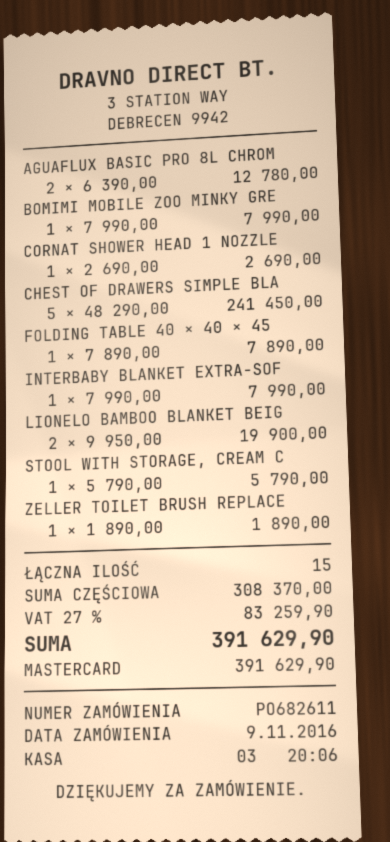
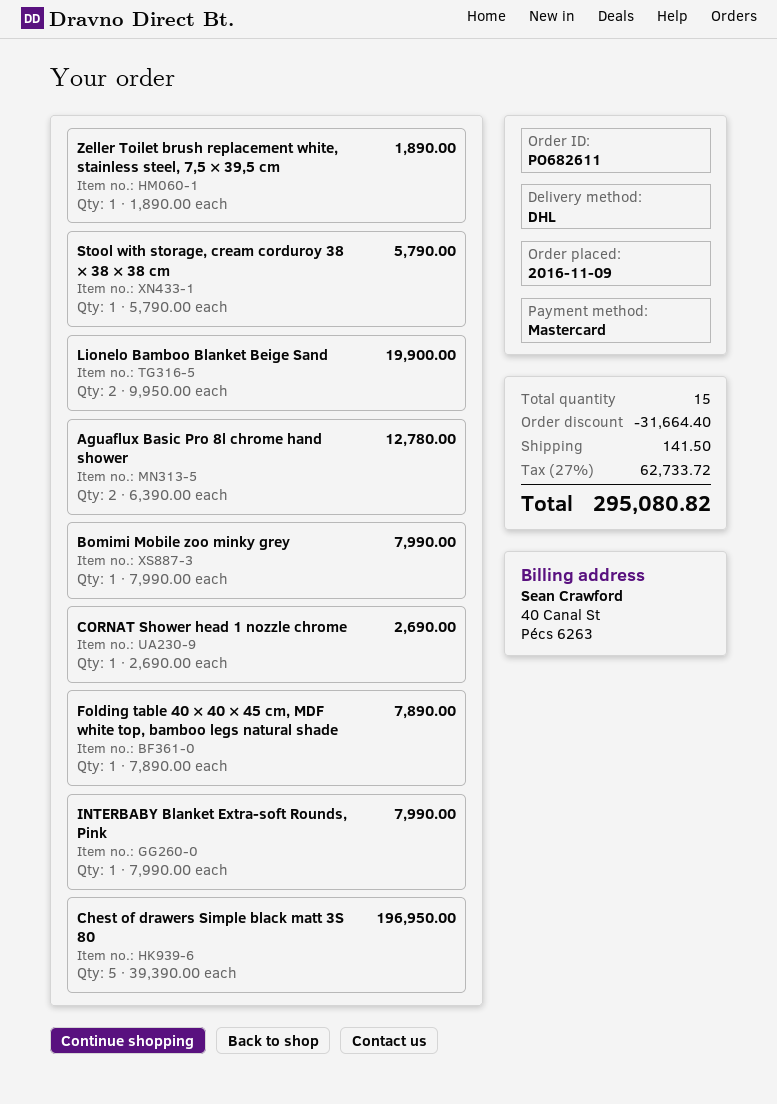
CHEST OF DRAWERS SIMPLE BLA: 5 x 48290.00 = 241450.00 -> 5 x 39390.00 = 196950.00
discount: none -> 31664.40
shipping: none -> 141.50
tax: 27% = 83259.90 -> 27% = 62733.72
total: 391629.90 -> 295080.82

